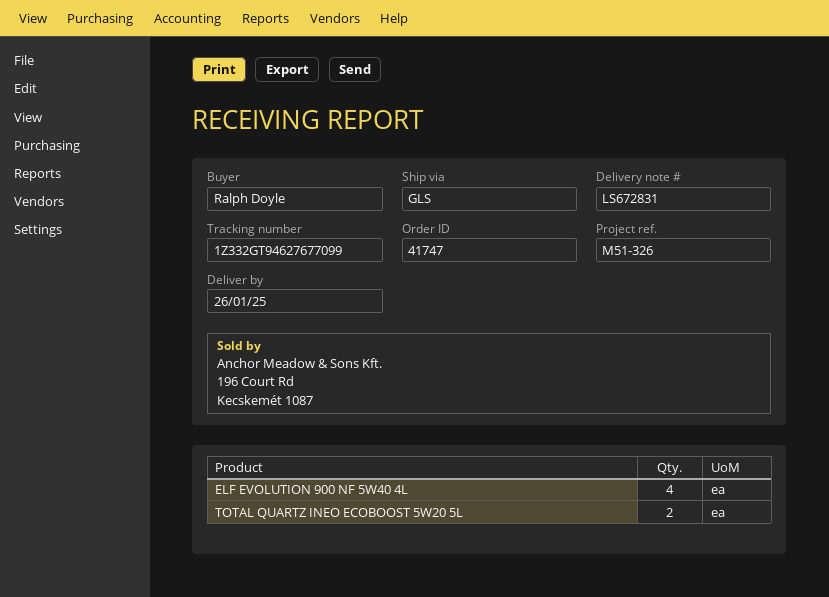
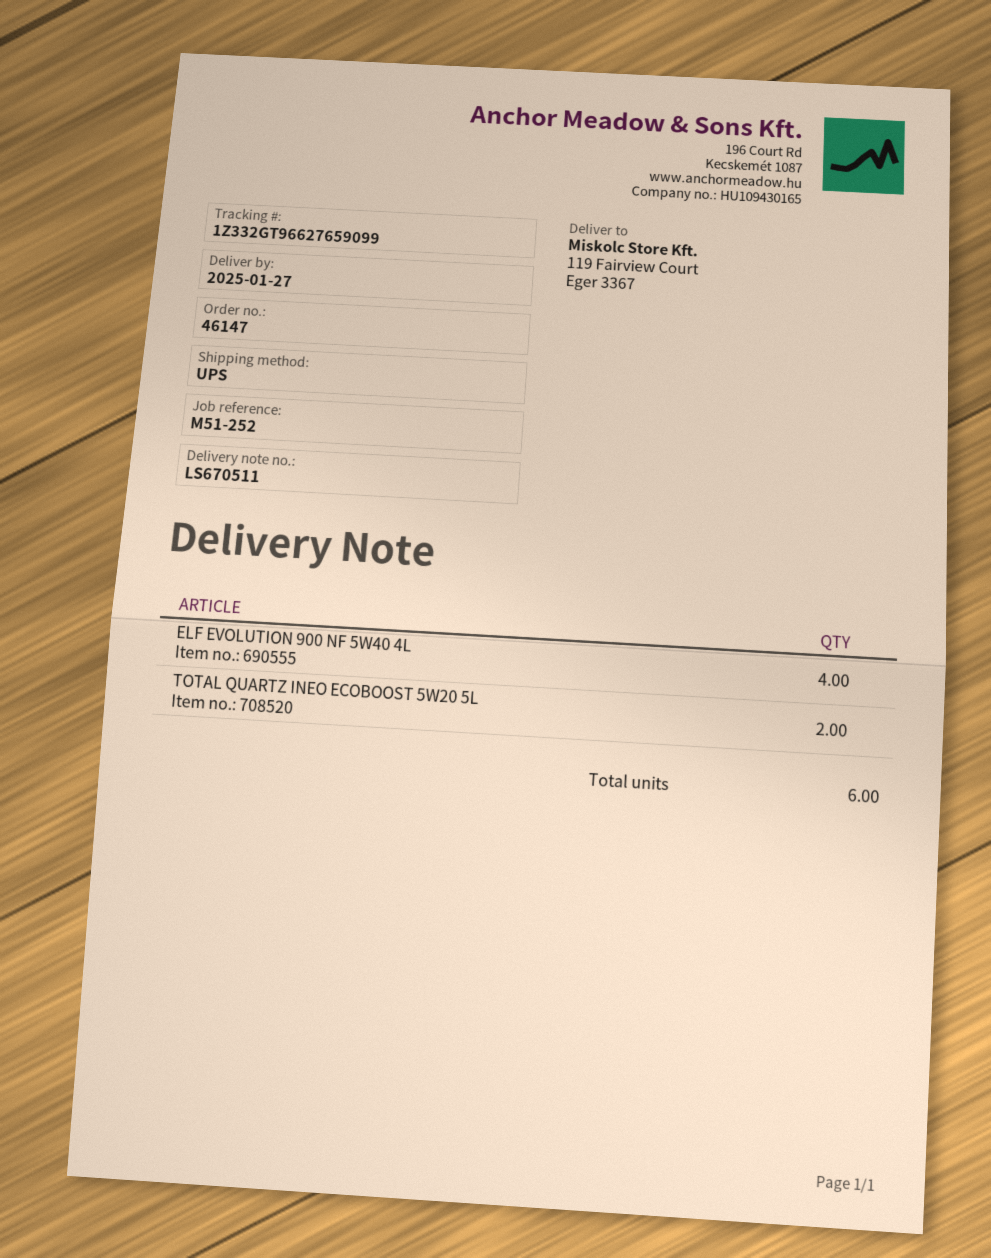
order number: 41747 -> 46147
delivery note number: LS672831 -> LS670511
delivery date: 2025-01-26 -> 2025-01-27
reference: M51-326 -> M51-252
shipping method: GLS -> UPS
tracking number: 1Z332GT94627677099 -> 1Z332GT96627659099

